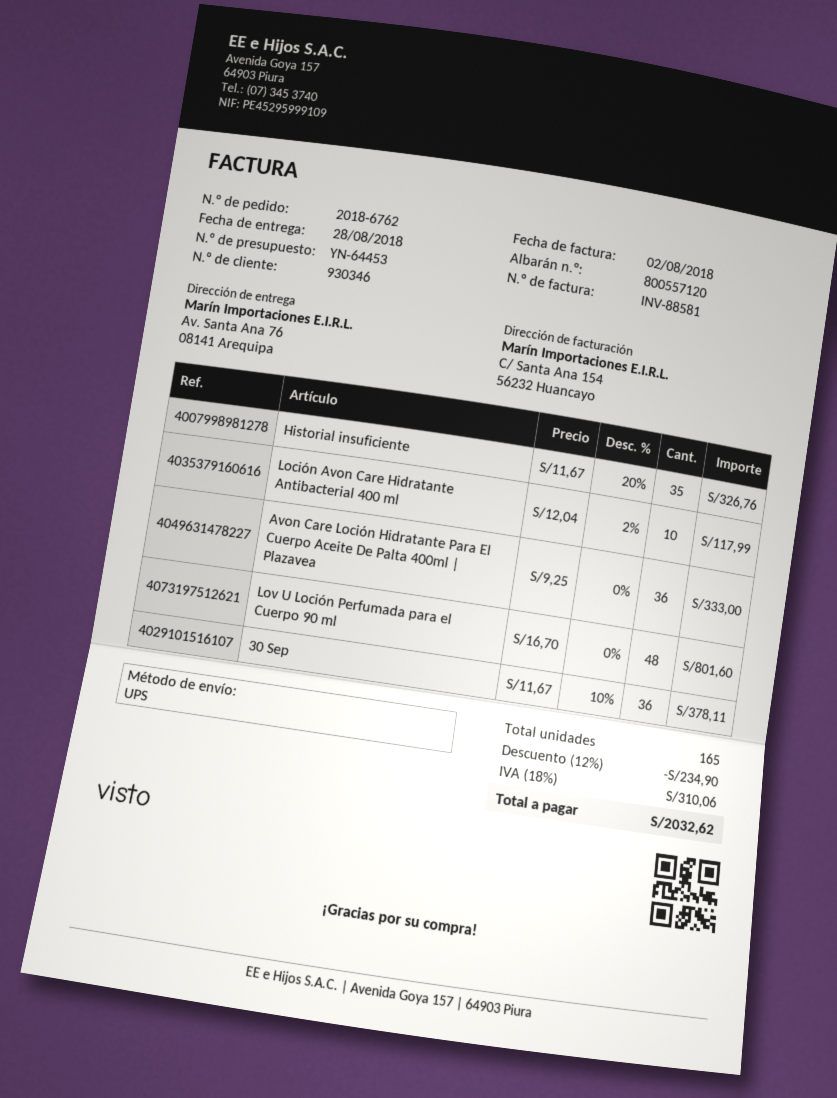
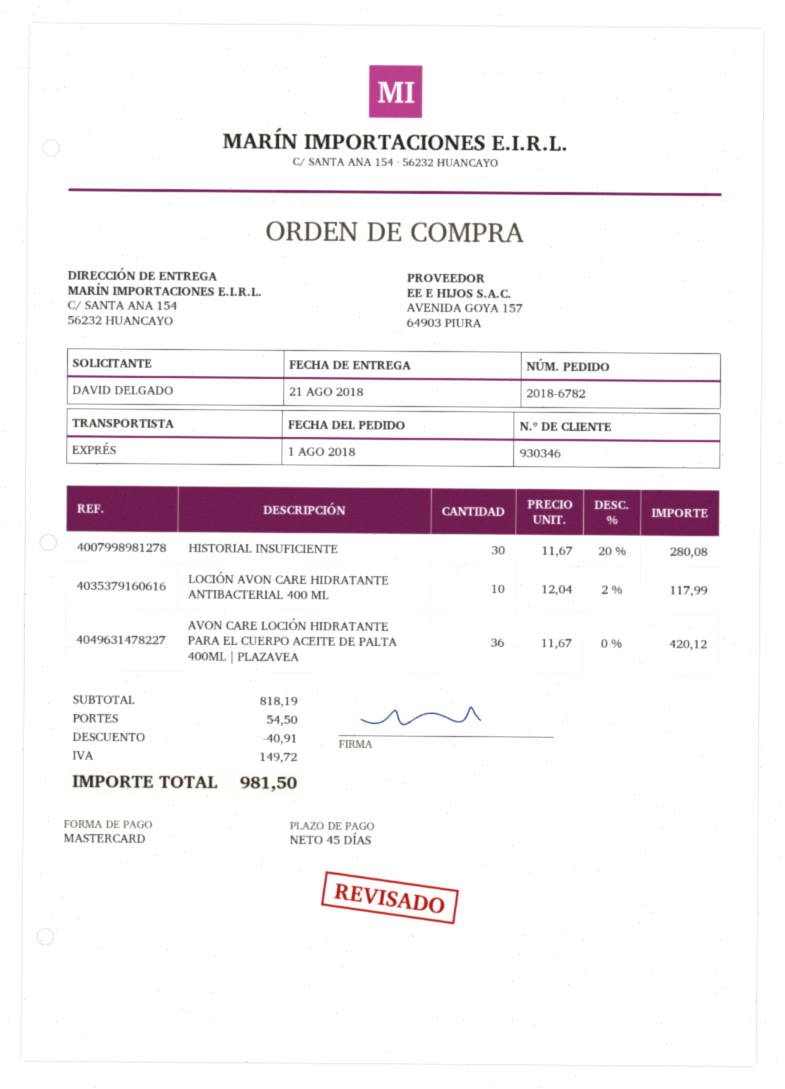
order number: 2018-6762 -> 2018-6782
delivery date: 2018-08-28 -> 2018-08-21
shipping method: UPS -> express
ship to: Av. Santa Ana 76, 08141 Arequipa -> C/ SANTA ANA 154, 56232 HUANCAYO
Historial insuficiente: 35 x 11.67 - 20% = 326.76 -> 30 x 11.67 - 20% = 280.08
Avon Care Loción Hidratante Para El Cuerpo Aceite De Palta 400ml | Plazavea: 36 x 9.25 = 333.00 -> 36 x 11.67 = 420.12
Lov U Loción Perfumada para el Cuerpo 90 ml: 48 x 16.70 = 801.60 -> none
30 Sep: 36 x 11.67 - 10% = 378.11 -> none
discount: 234.90 -> 40.91
shipping: none -> 54.50
tax: 310.06 -> 149.72
total: 2032.62 -> 981.50

